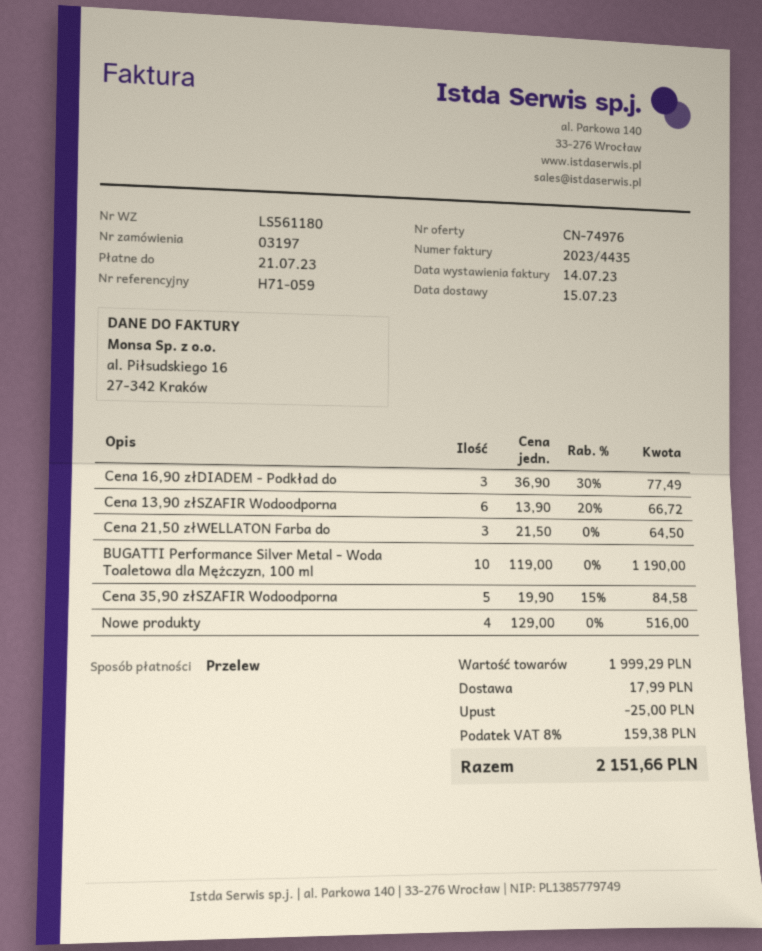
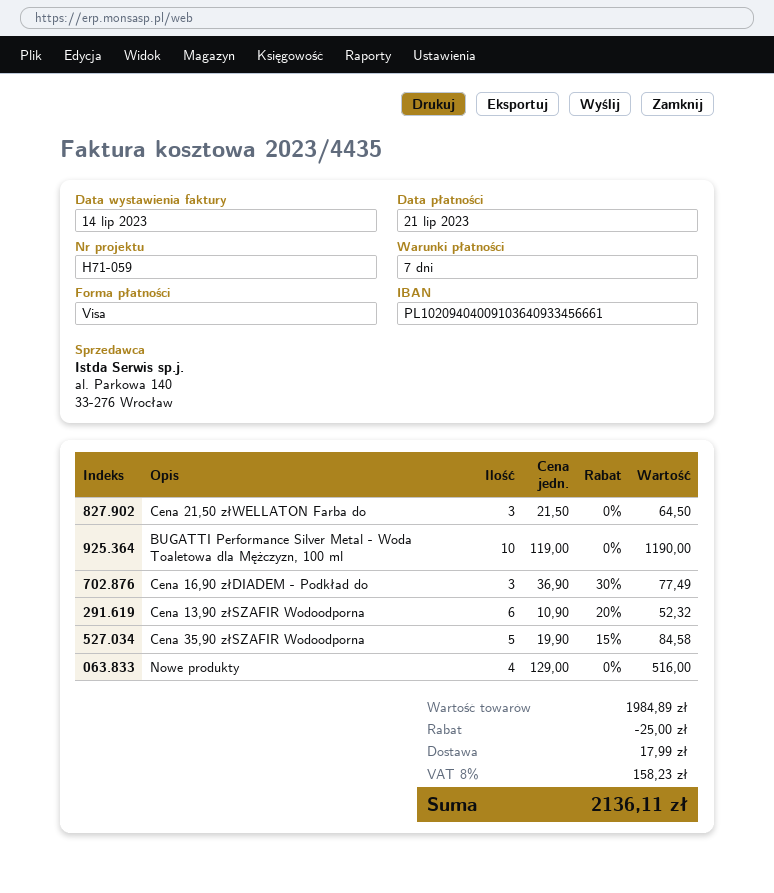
payment method: bank transfer -> Visa
Cena 13,90 złSZAFIR Wodoodporna: 6 x 13.90 - 20% = 66.72 -> 6 x 10.90 - 20% = 52.32
subtotal: 1999.29 -> 1984.89
tax: 8% = 159.38 -> 8% = 158.23
total: 2151.66 -> 2136.11

